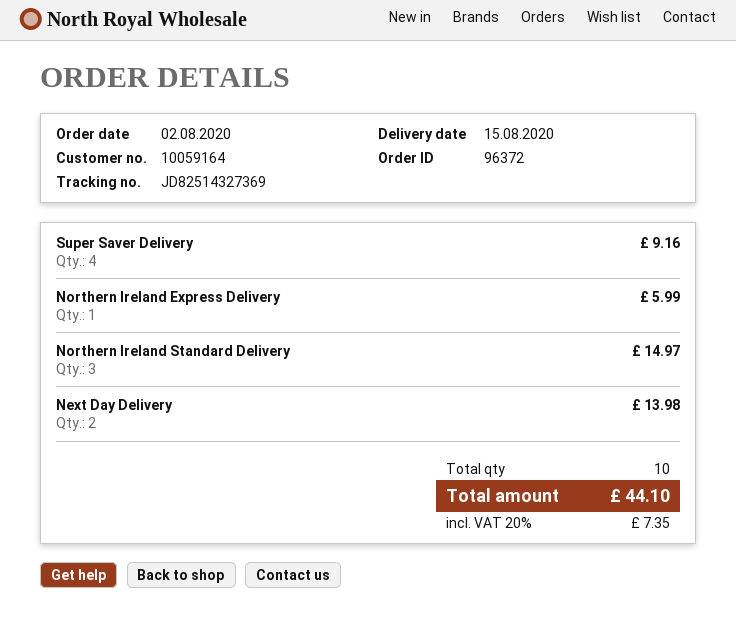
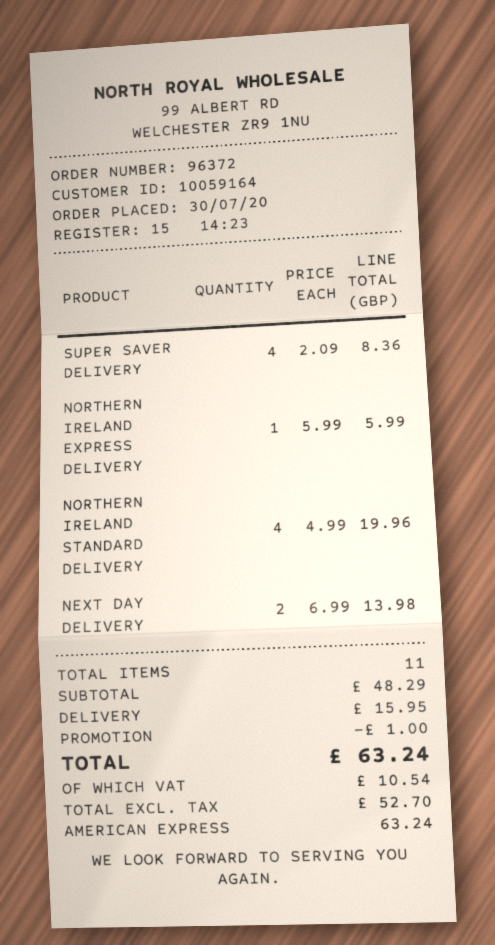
order date: 2020-08-02 -> 2020-07-30
Super Saver Delivery: 4 for 9.16 -> 4 for 8.36
Northern Ireland Standard Delivery: 3 for 14.97 -> 4 for 19.96
total quantity: 10 -> 11
discount: none -> 1.00
shipping: none -> 15.95
tax: 7.35 -> 10.54
total: 44.10 -> 63.24

